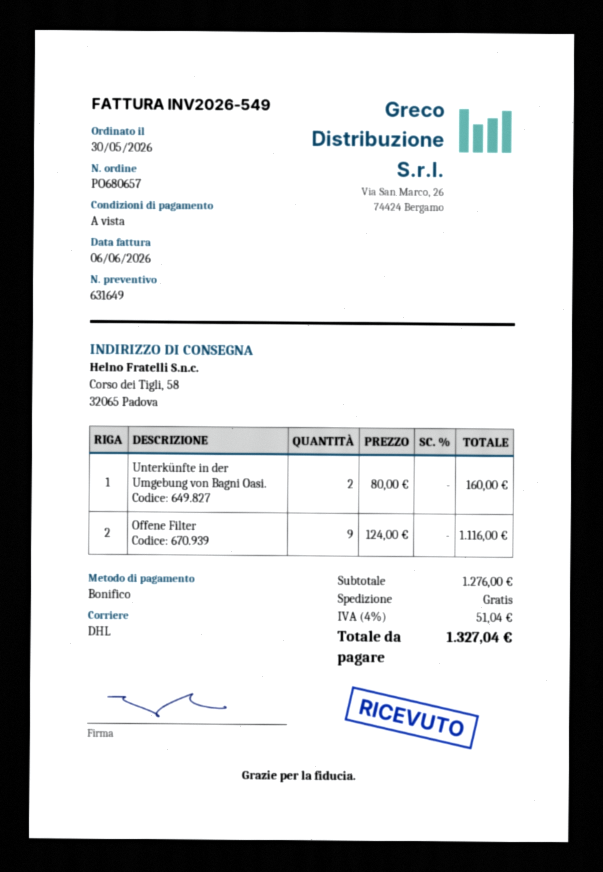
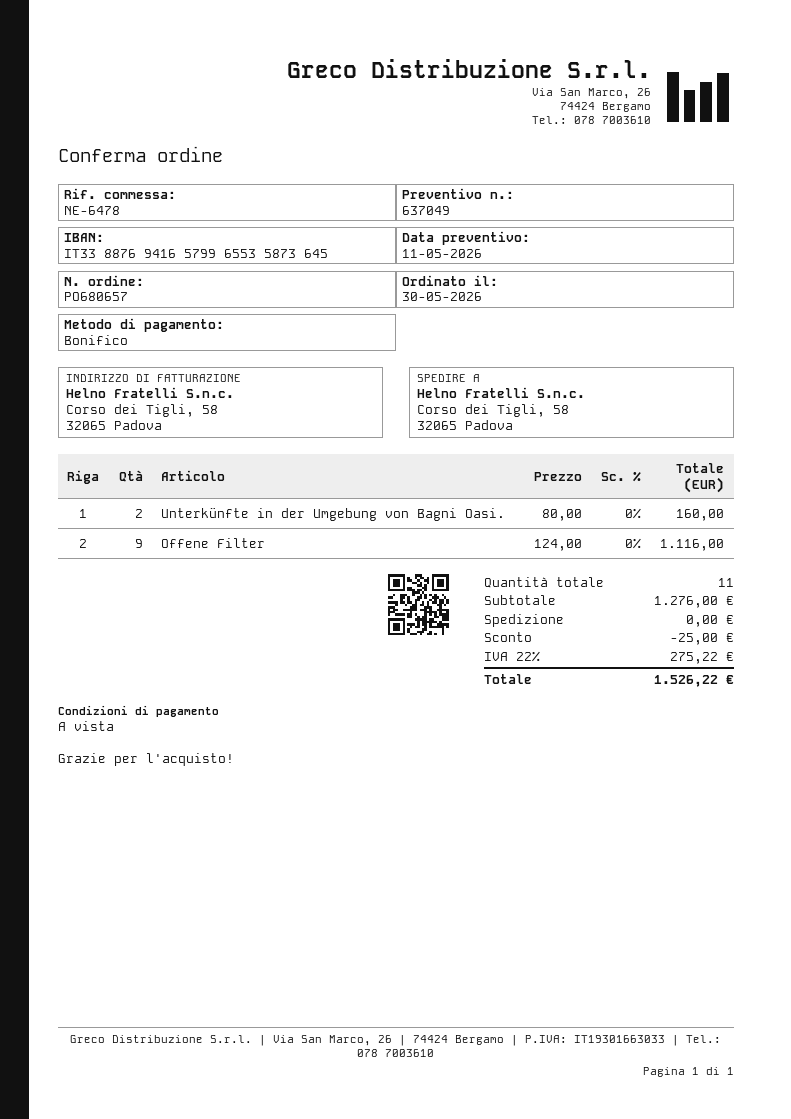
quote number: 631649 -> 637049
discount: none -> 25.00
tax: 4% = 51.04 -> 22% = 275.22
total: 1327.04 -> 1526.22

